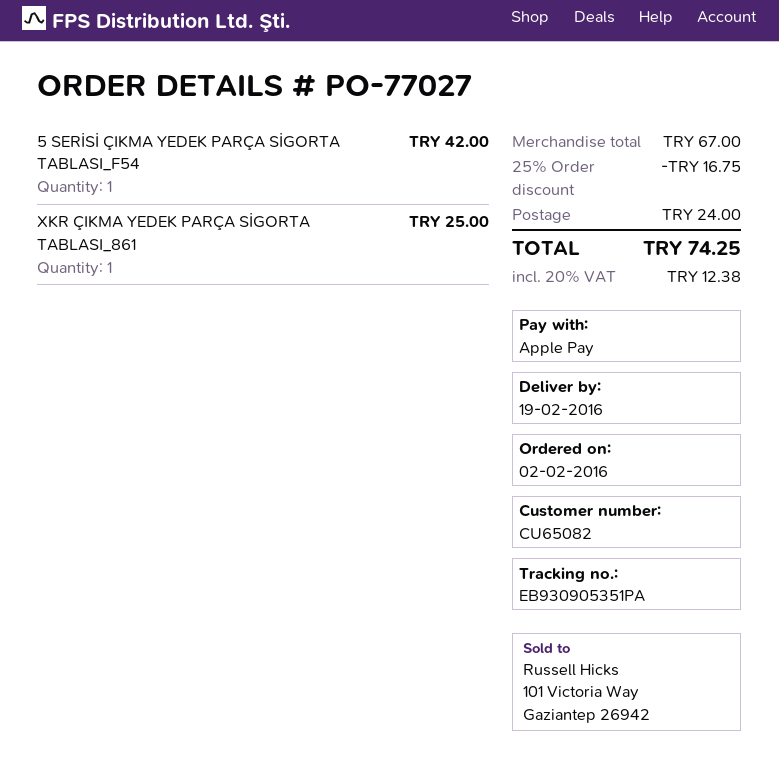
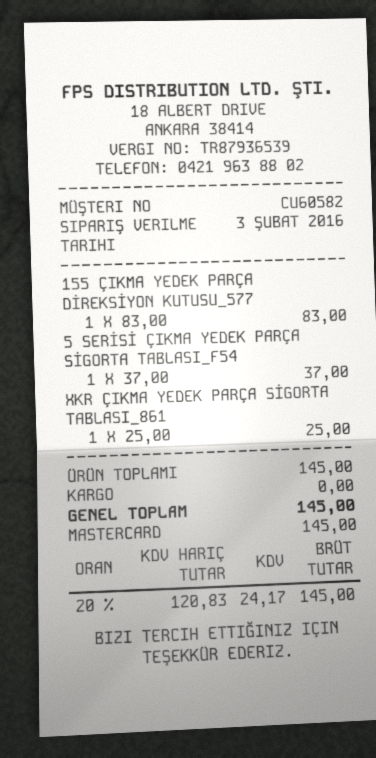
order date: 2016-02-02 -> 2016-02-03
customer number: CU65082 -> CU60582
payment method: Apple Pay -> Mastercard
5 SERİSİ ÇIKMA YEDEK PARÇA SİGORTA TABLASI_F54: 1 for 42.00 -> 1 for 37.00
155 ÇIKMA YEDEK PARÇA DİREKSİYON KUTUSU_577: none -> 1 for 83.00
subtotal: 67.00 -> 145.00
discount: 25% = 16.75 -> none
shipping: 24.00 -> 0.00
tax: 20% = 12.38 -> 20% = 24.17
total: 74.25 -> 145.00

